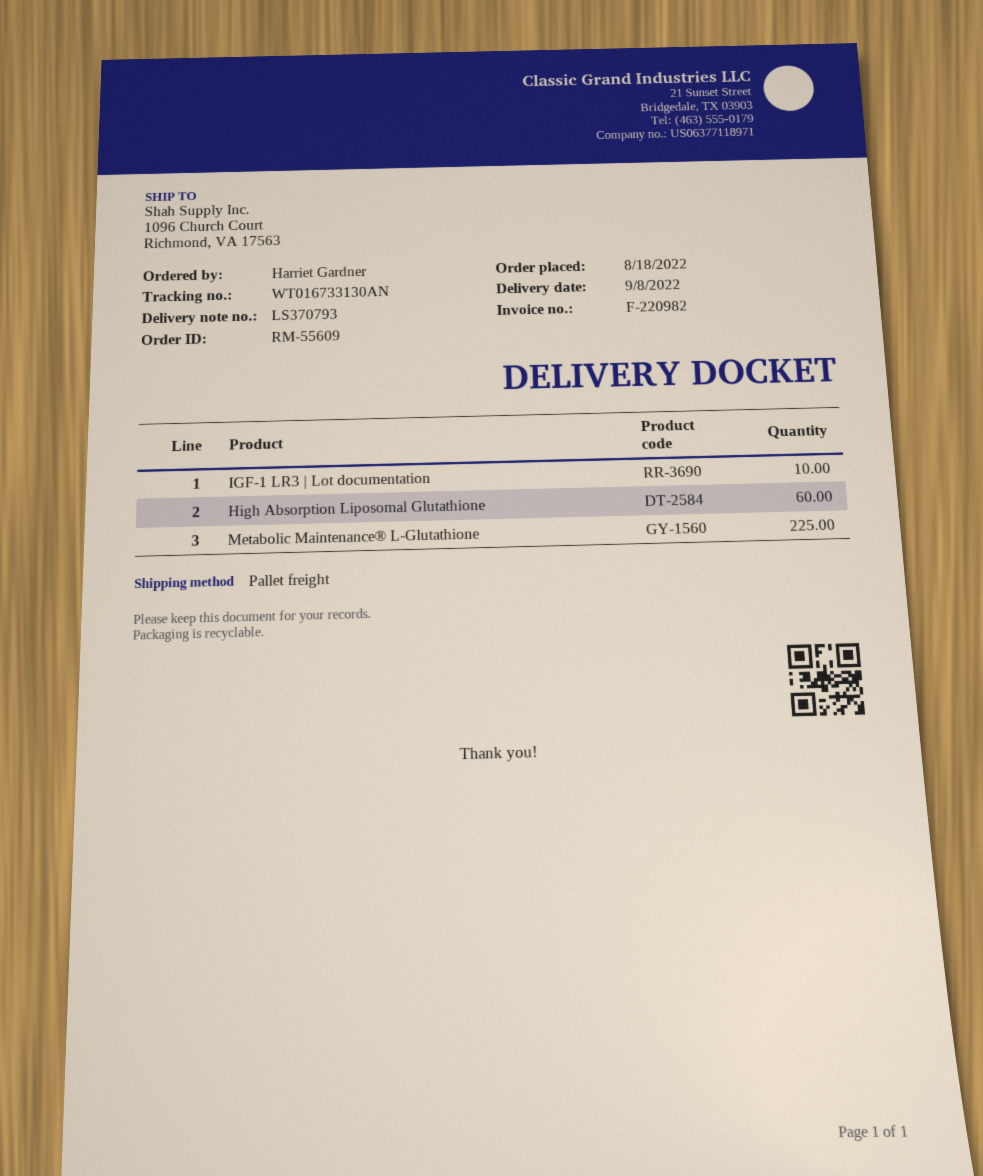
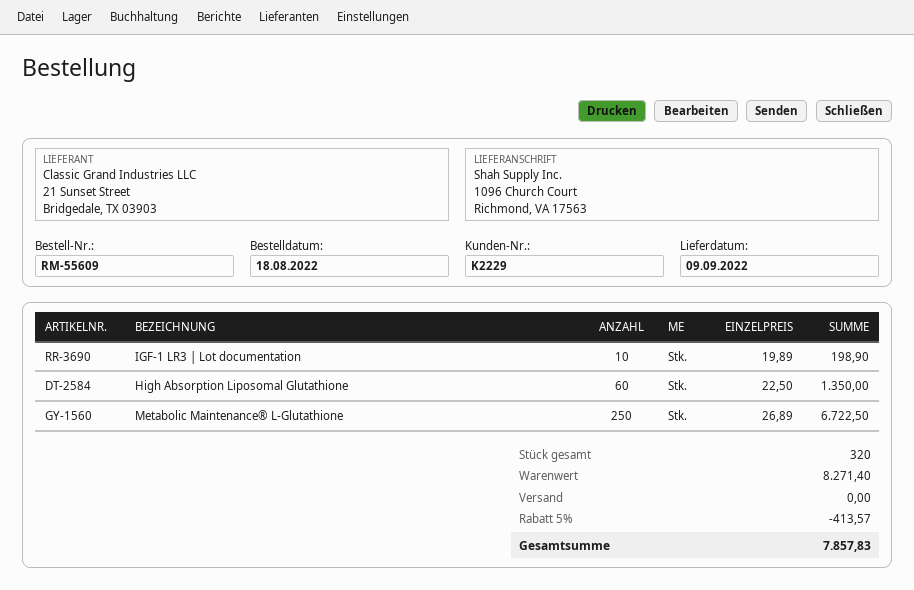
delivery date: 2022-09-08 -> 2022-09-09
Metabolic Maintenance® L-Glutathione: 225 -> 250

